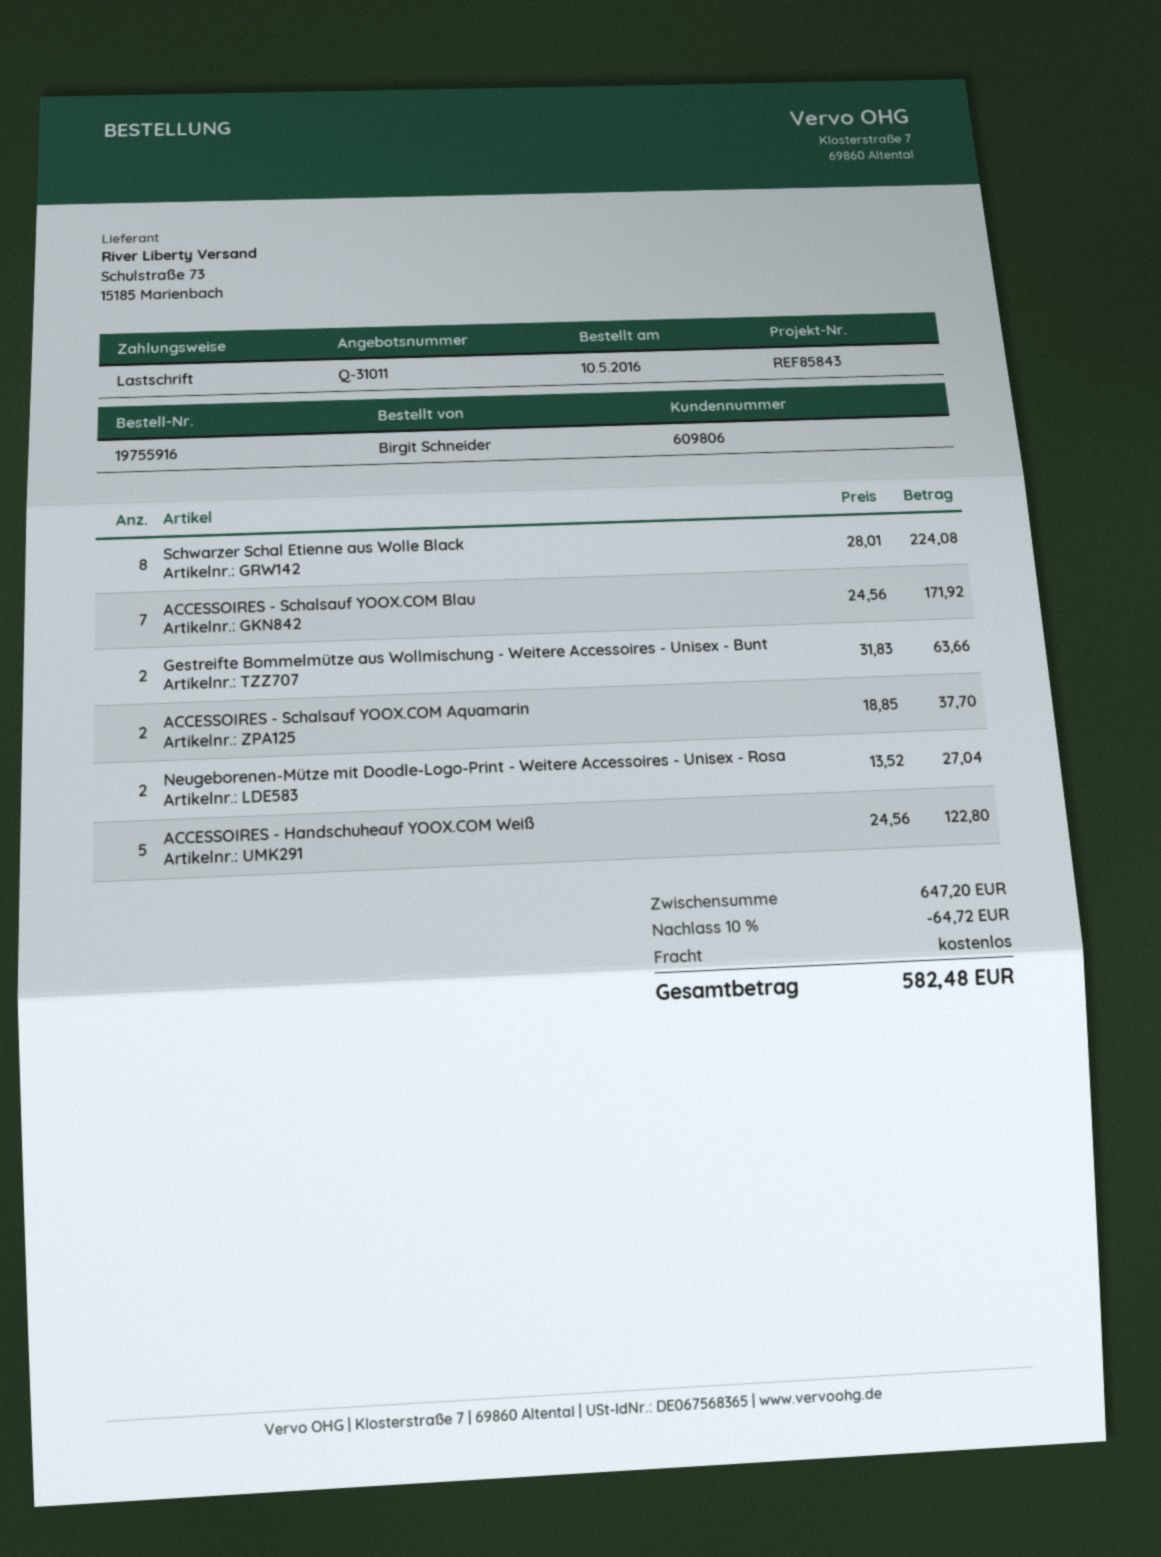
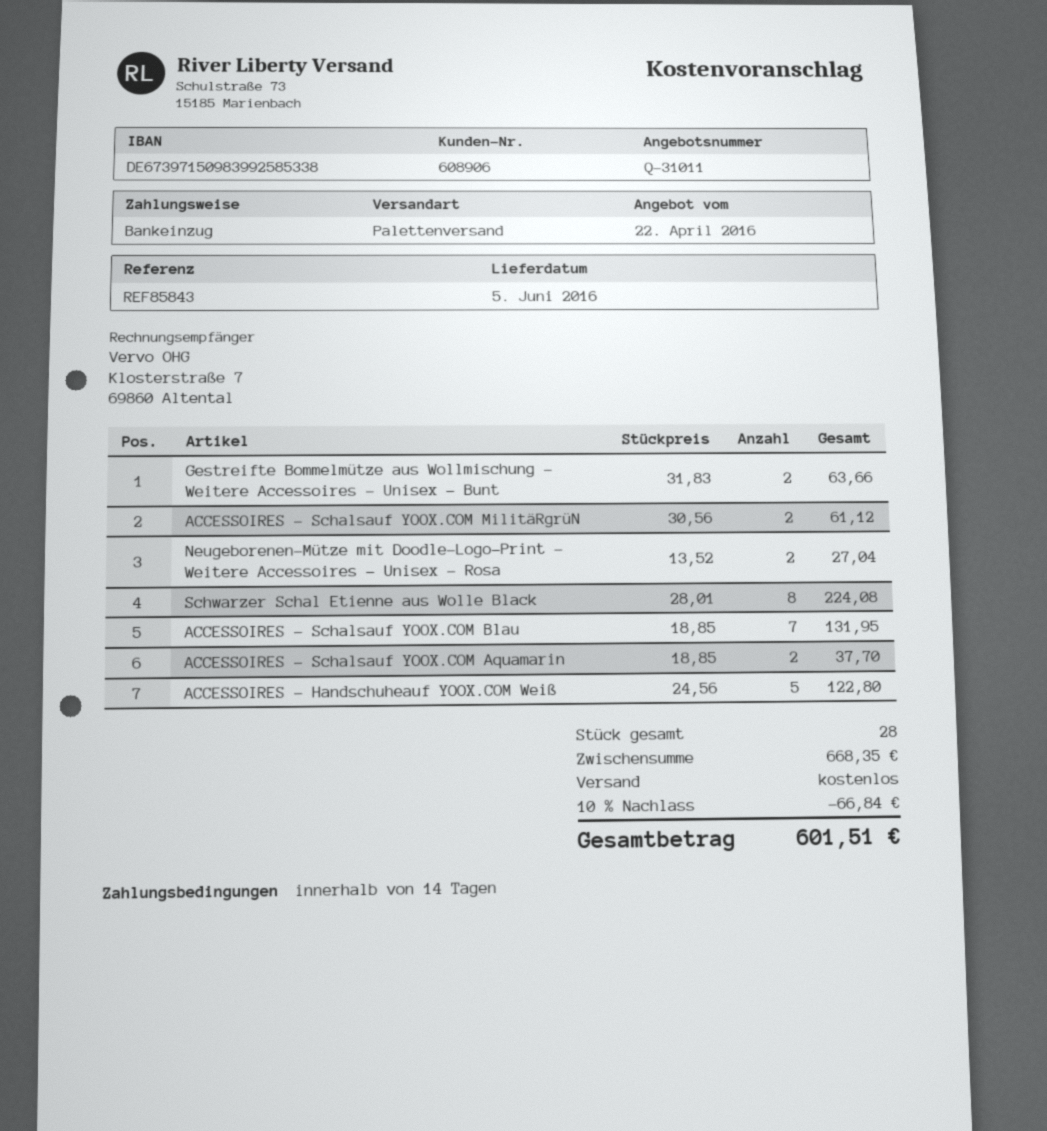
customer number: 609806 -> 608906
ACCESSOIRES - Schalsauf YOOX.COM Blau: 7 x 24.56 = 171.92 -> 7 x 18.85 = 131.95
ACCESSOIRES - Schalsauf YOOX.COM MilitäRgrüN: none -> 2 x 30.56 = 61.12
subtotal: 647.20 -> 668.35
discount: 10% = 64.72 -> 10% = 66.84
total: 582.48 -> 601.51

